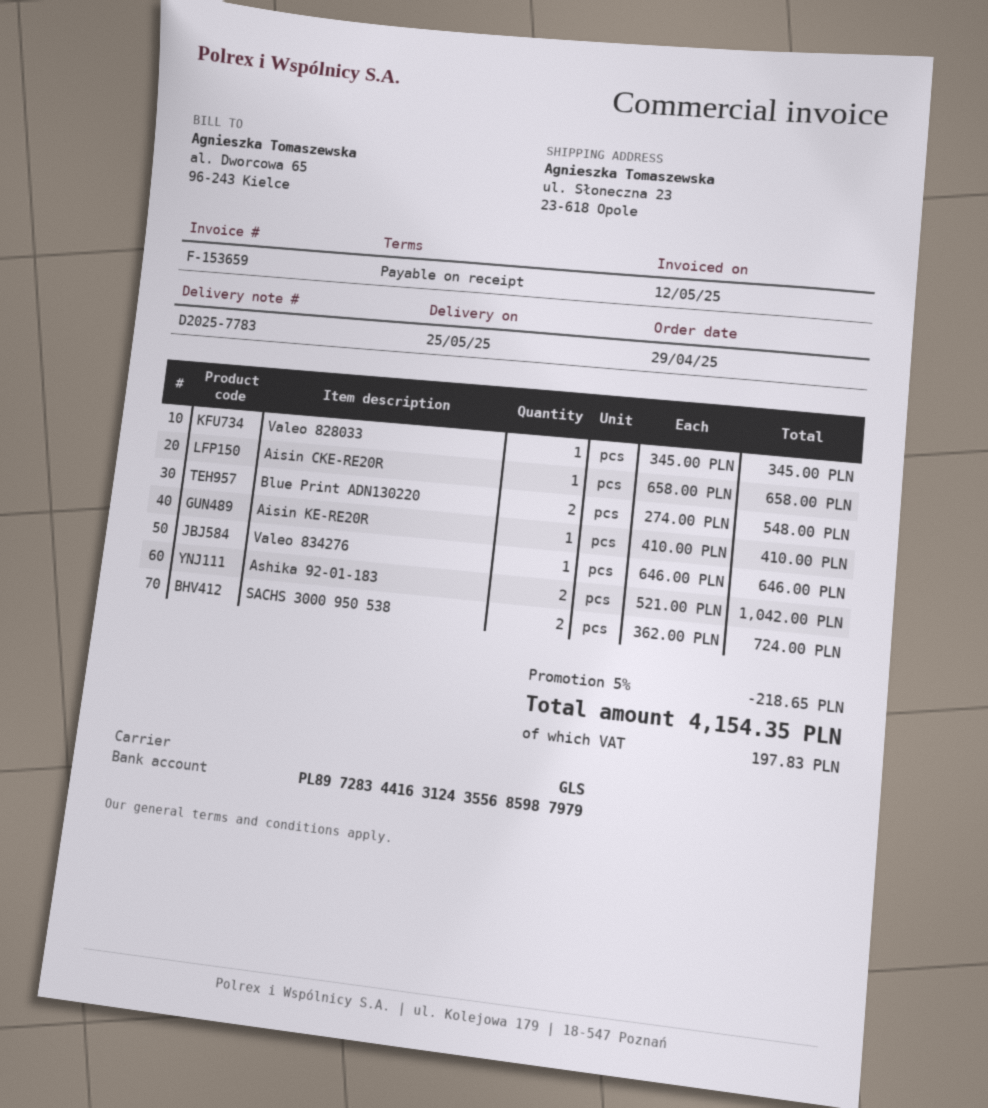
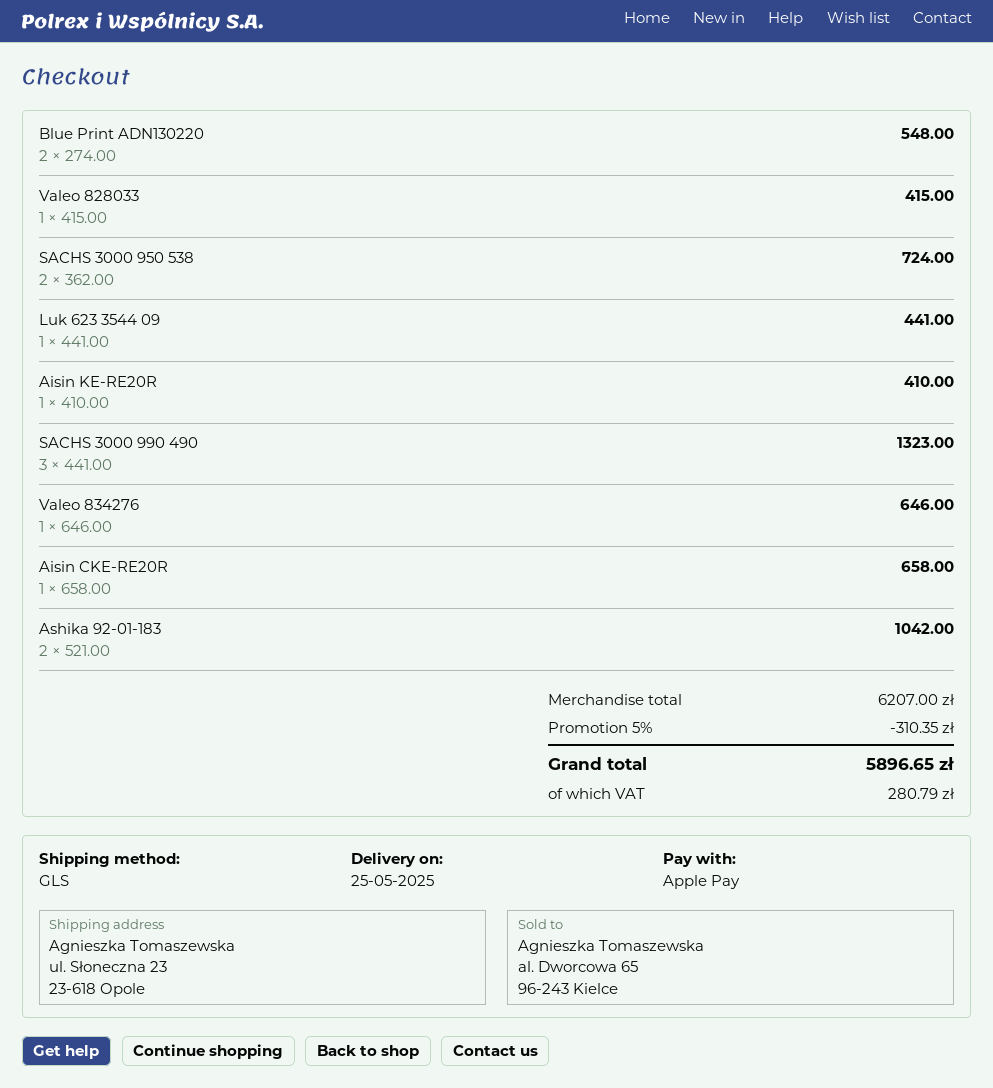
Valeo 828033: 1 x 345.00 = 345.00 -> 1 x 415.00 = 415.00
Luk 623 3544 09: none -> 1 x 441.00 = 441.00
SACHS 3000 990 490: none -> 3 x 441.00 = 1323.00
discount: 5% = 218.65 -> 5% = 310.35
tax: 197.83 -> 280.79
total: 4154.35 -> 5896.65

